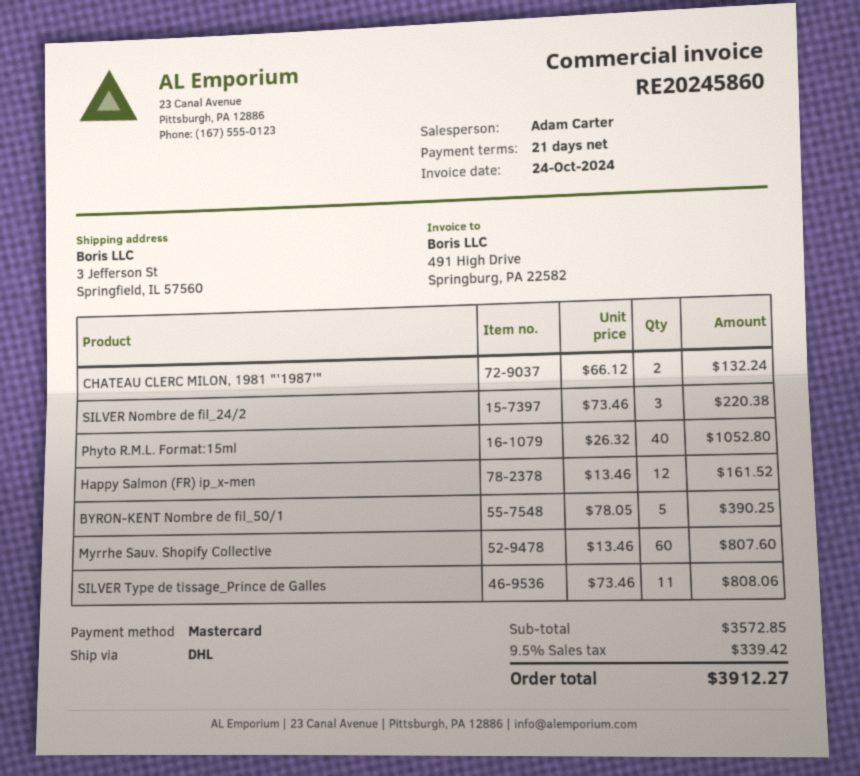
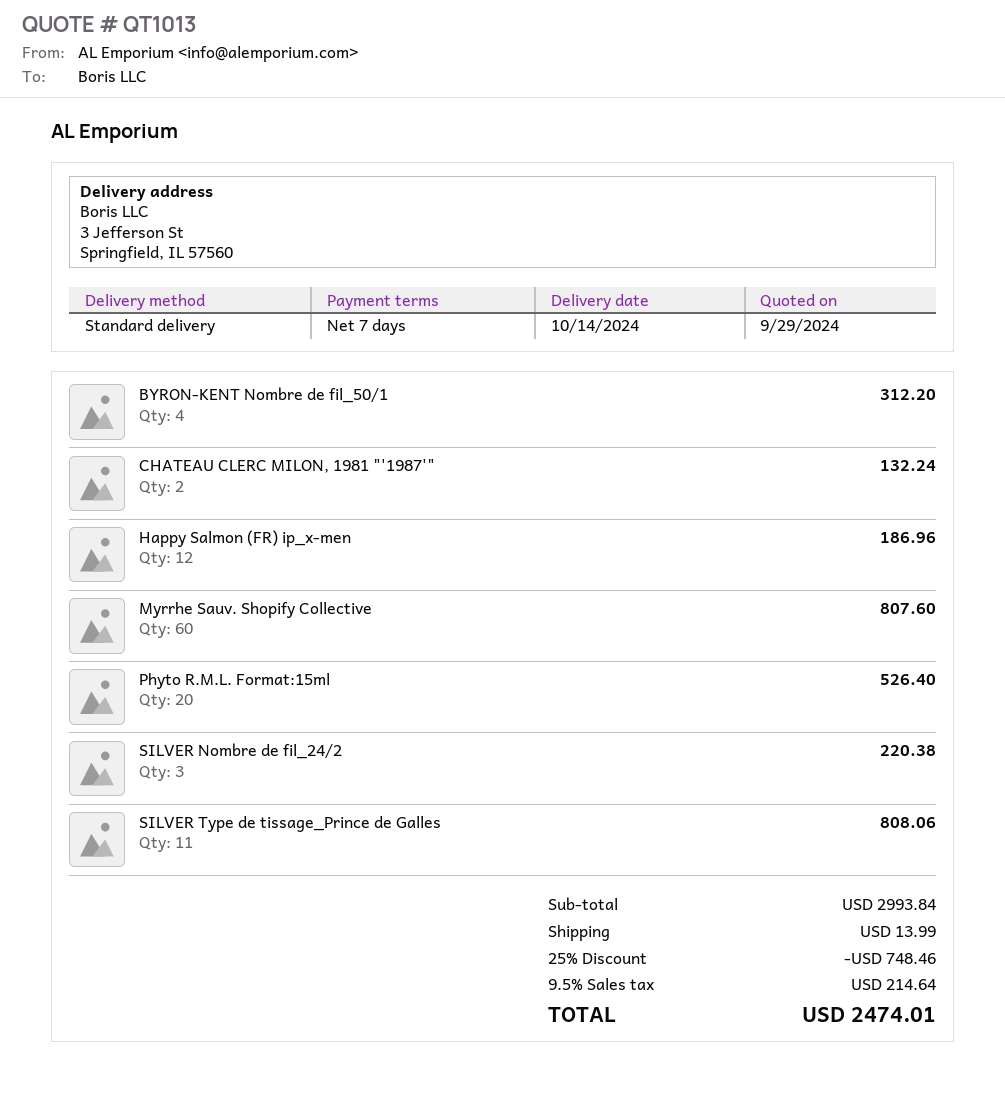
payment terms: 21 days -> 7 days
shipping method: DHL -> standard
Phyto R.M.L. Format:15ml: 40 for 1052.80 -> 20 for 526.40
Happy Salmon (FR) ip_x-men: 12 for 161.52 -> 12 for 186.96
BYRON-KENT Nombre de fil_50/1: 5 for 390.25 -> 4 for 312.20
subtotal: 3572.85 -> 2993.84
discount: none -> 25% = 748.46
shipping: none -> 13.99
tax: 9.5% = 339.42 -> 9.5% = 214.64
total: 3912.27 -> 2474.01

